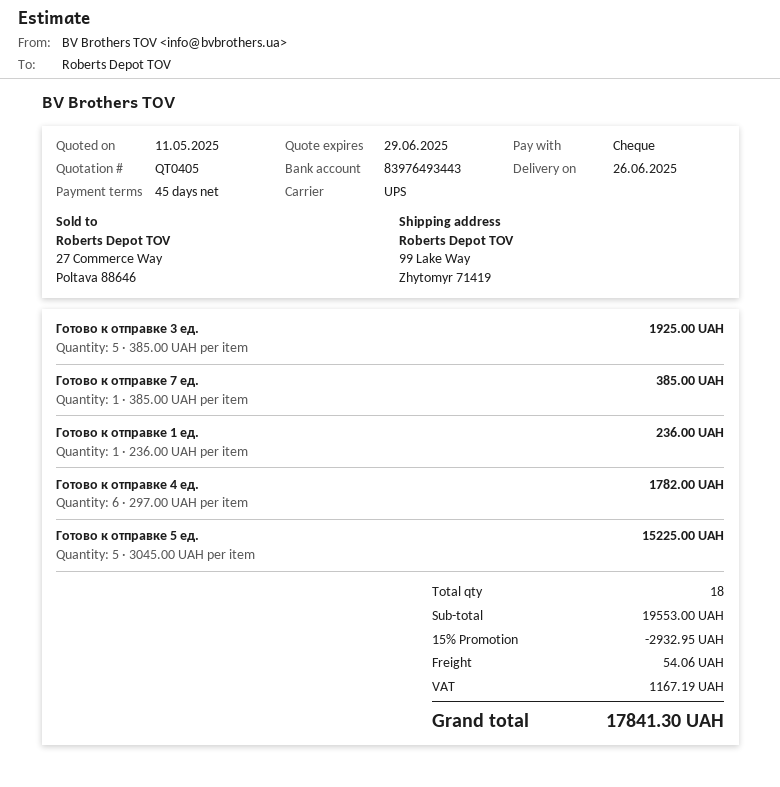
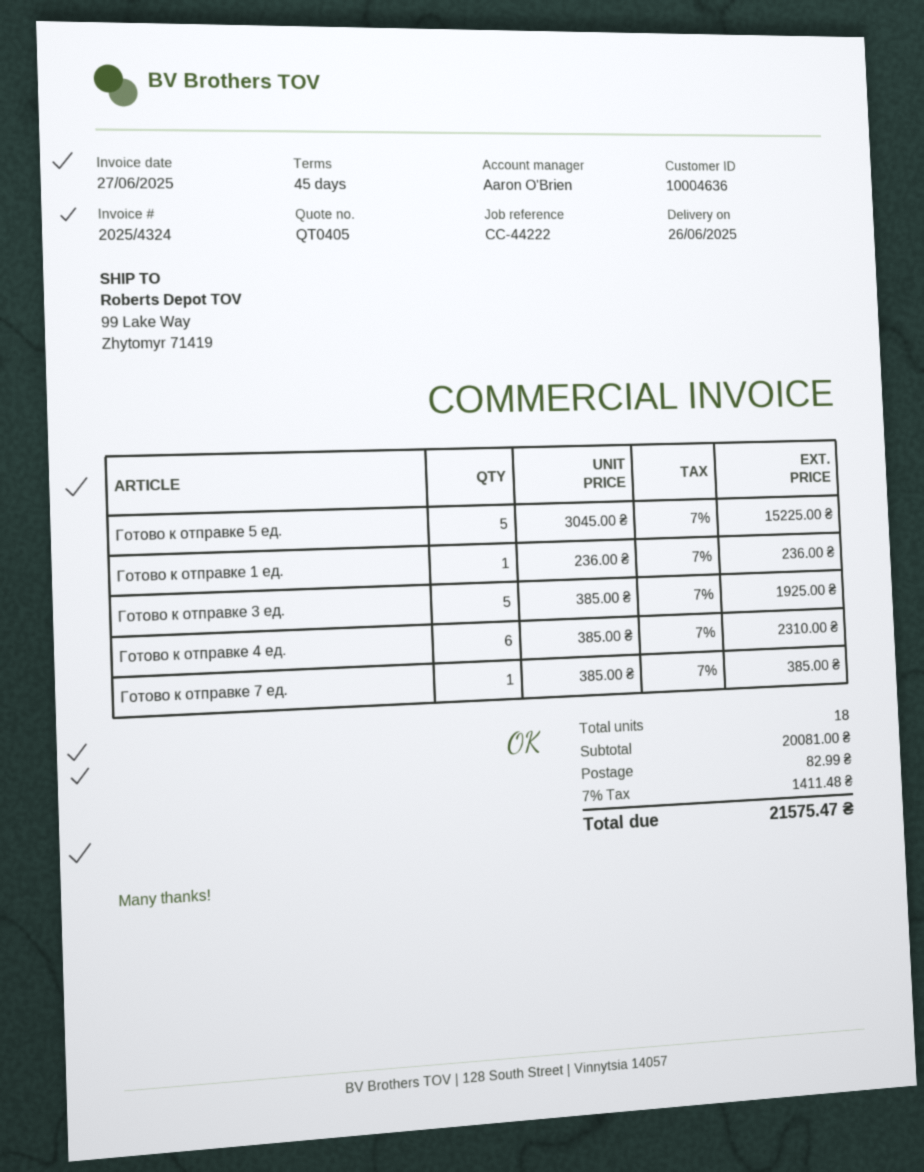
Готово к отправке 4 ед.: 6 x 297.00 = 1782.00 -> 6 x 385.00 = 2310.00
subtotal: 19553.00 -> 20081.00
discount: 15% = 2932.95 -> none
shipping: 54.06 -> 82.99
tax: 1167.19 -> 1411.48
total: 17841.30 -> 21575.47

